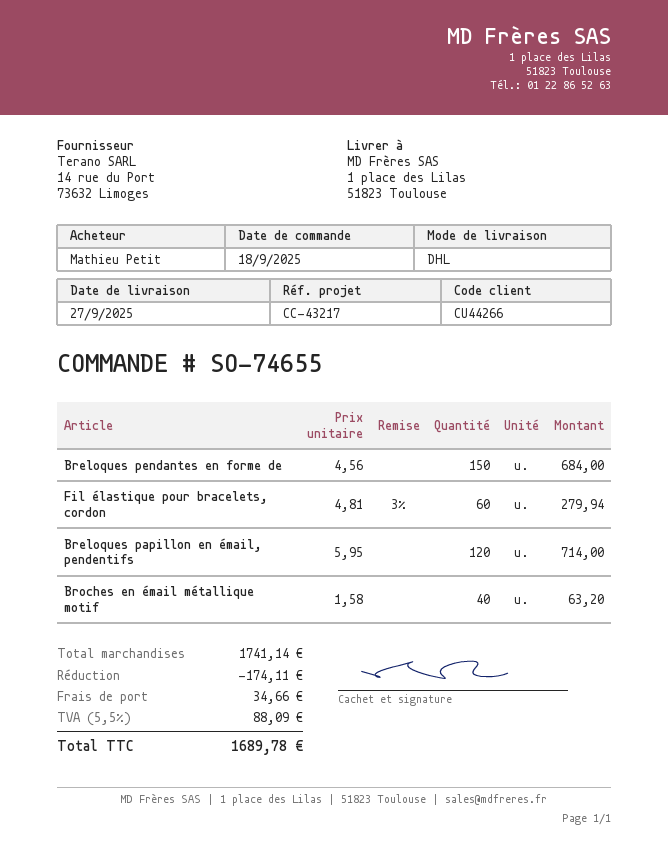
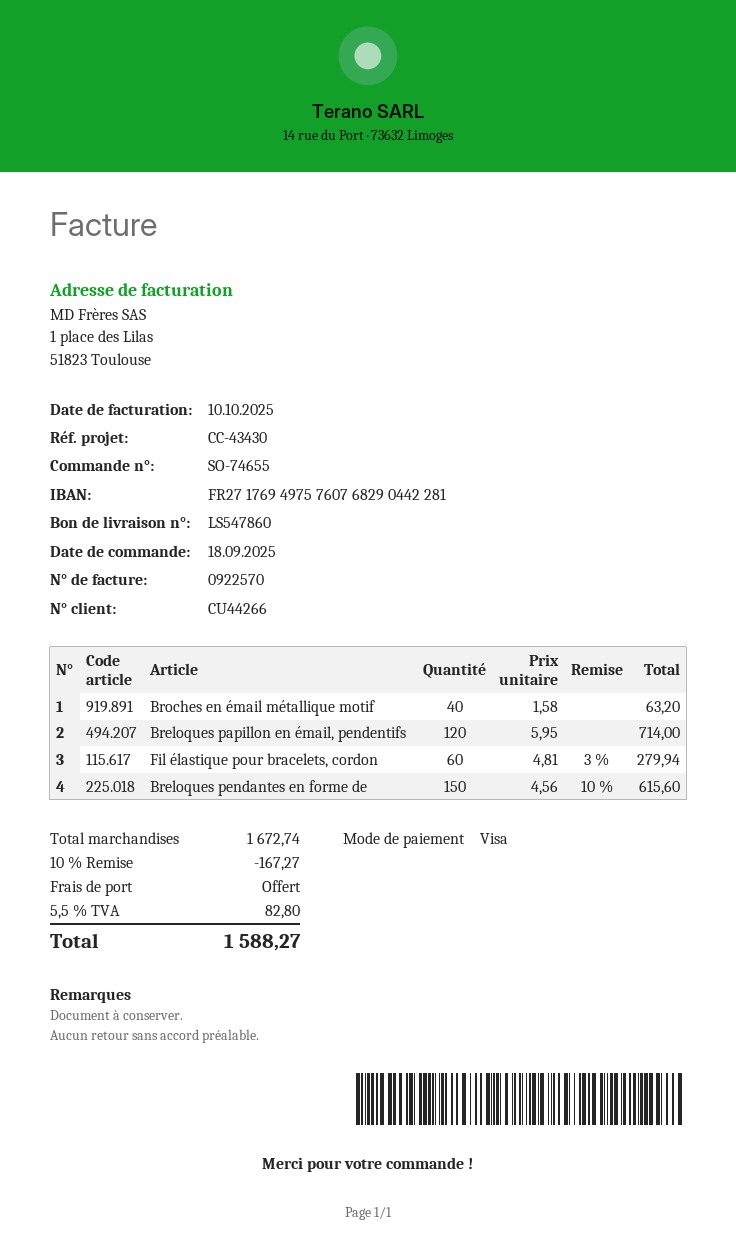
reference: CC-43217 -> CC-43430
Breloques pendantes en forme de: 150 x 4.56 = 684.00 -> 150 x 4.56 - 10% = 615.60
subtotal: 1741.14 -> 1672.74
discount: 174.11 -> 167.27
shipping: 34.66 -> 0.00
tax: 5.5% = 88.09 -> 5.5% = 82.80
total: 1689.78 -> 1588.27

